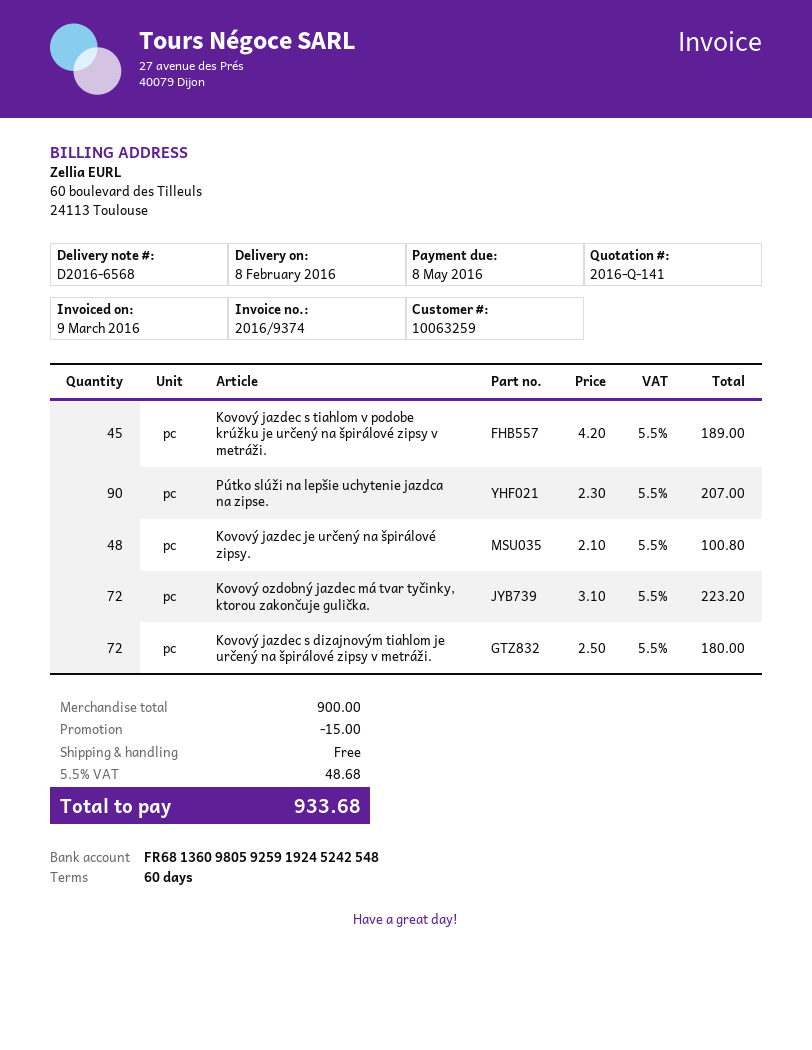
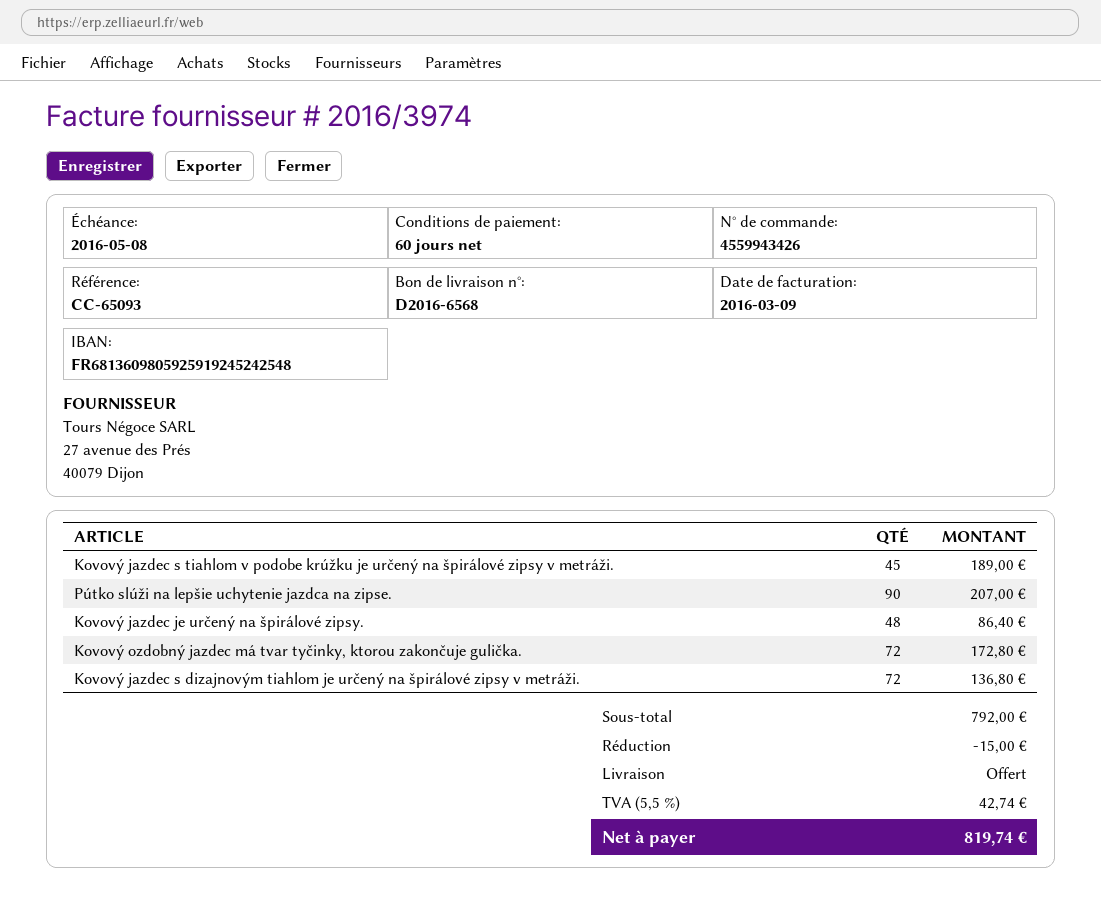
invoice number: 2016/9374 -> 2016/3974
Kovový jazdec je určený na špirálové zipsy.: 48 for 100.80 -> 48 for 86.40
Kovový ozdobný jazdec má tvar tyčinky, ktorou zakončuje gulička.: 72 for 223.20 -> 72 for 172.80
Kovový jazdec s dizajnovým tiahlom je určený na špirálové zipsy v metráži.: 72 for 180.00 -> 72 for 136.80
subtotal: 900.00 -> 792.00
tax: 5.5% = 48.68 -> 5.5% = 42.74
total: 933.68 -> 819.74

